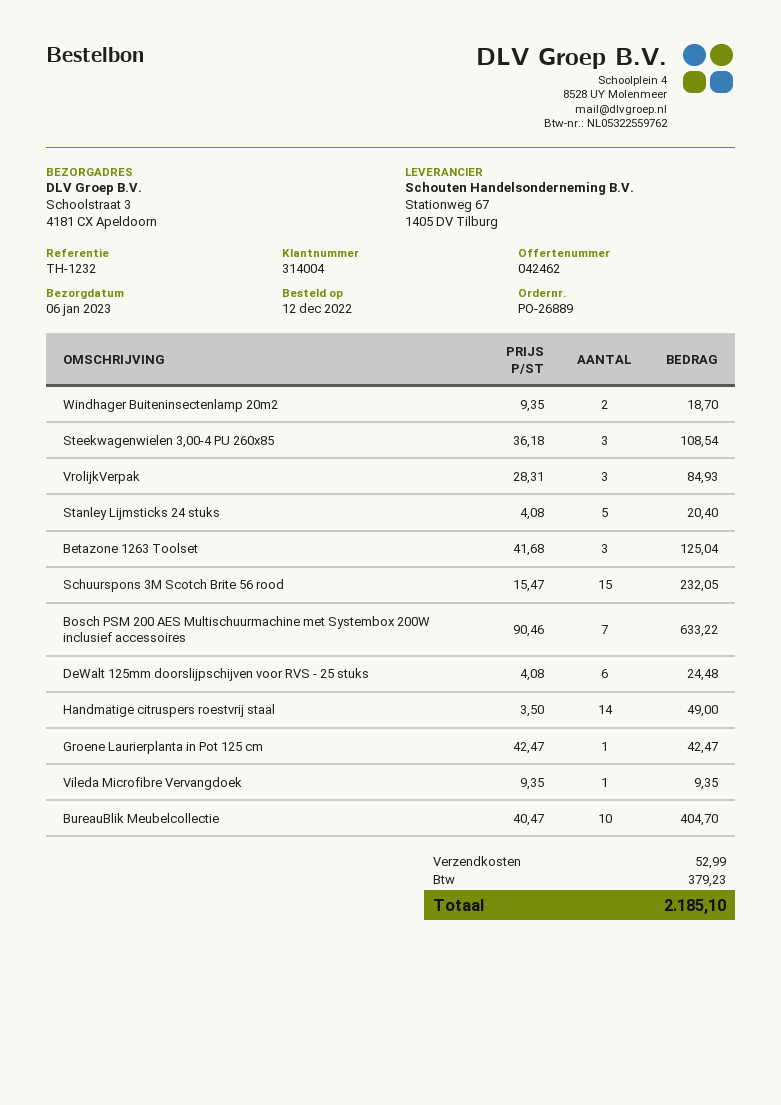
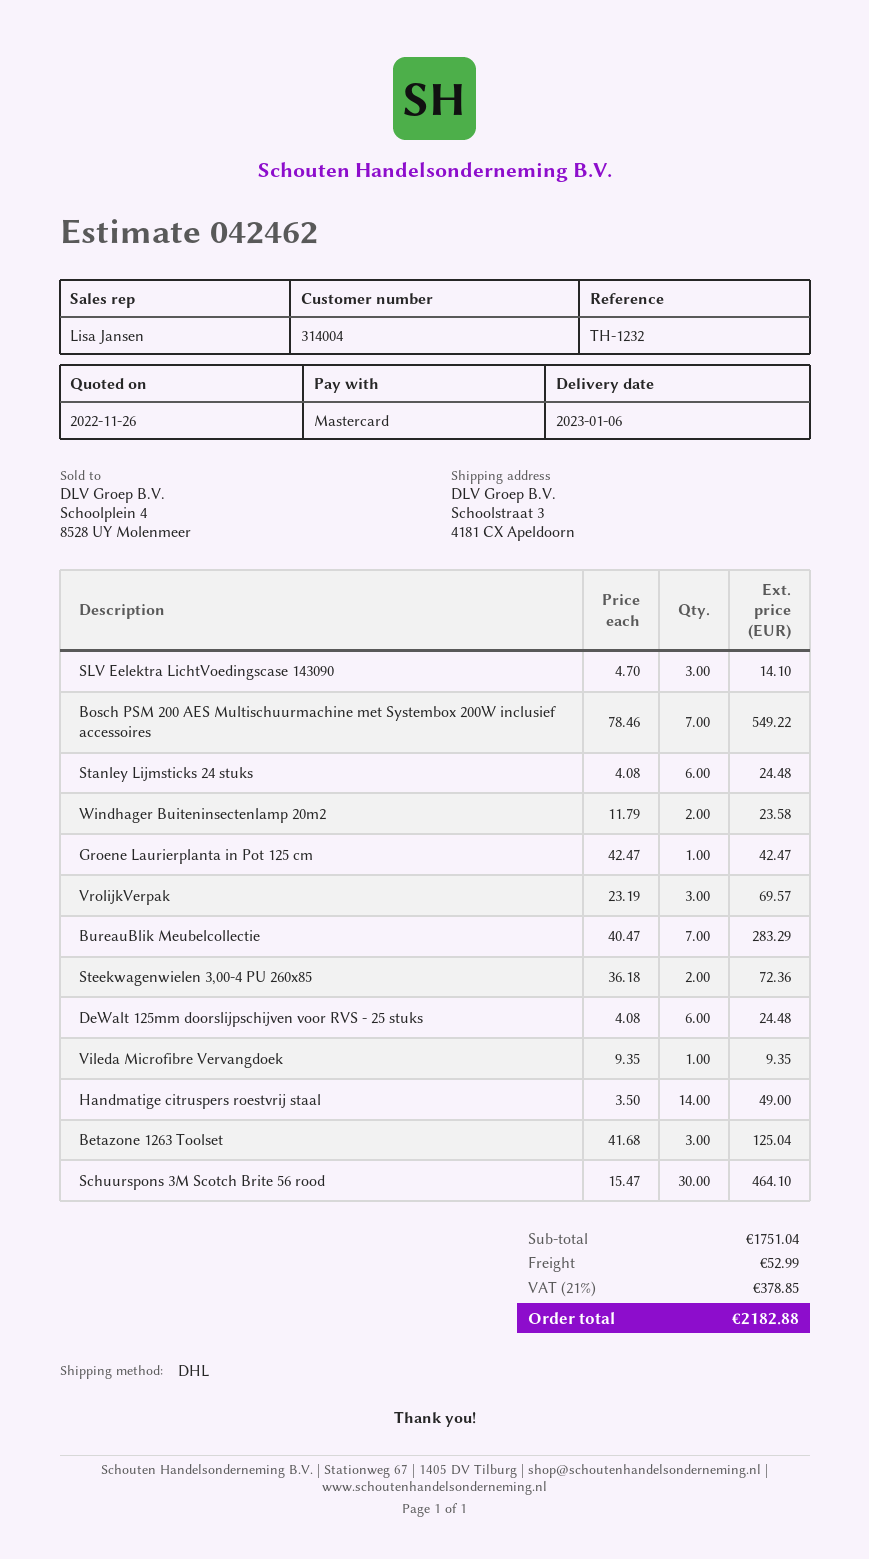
Windhager Buiteninsectenlamp 20m2: 2 x 9.35 = 18.70 -> 2 x 11.79 = 23.58
Steekwagenwielen 3,00‑4 PU 260x85: 3 x 36.18 = 108.54 -> 2 x 36.18 = 72.36
VrolijkVerpak: 3 x 28.31 = 84.93 -> 3 x 23.19 = 69.57
Stanley Lijmsticks 24 stuks: 5 x 4.08 = 20.40 -> 6 x 4.08 = 24.48
Schuurspons 3M Scotch Brite 56 rood: 15 x 15.47 = 232.05 -> 30 x 15.47 = 464.10
Bosch PSM 200 AES Multischuurmachine met Systembox 200W inclusief accessoires: 7 x 90.46 = 633.22 -> 7 x 78.46 = 549.22
BureauBlik Meubelcollectie: 10 x 40.47 = 404.70 -> 7 x 40.47 = 283.29
SLV Eelektra LichtVoedingscase 143090: none -> 3 x 4.70 = 14.10
tax: 379.23 -> 378.85
total: 2185.10 -> 2182.88

